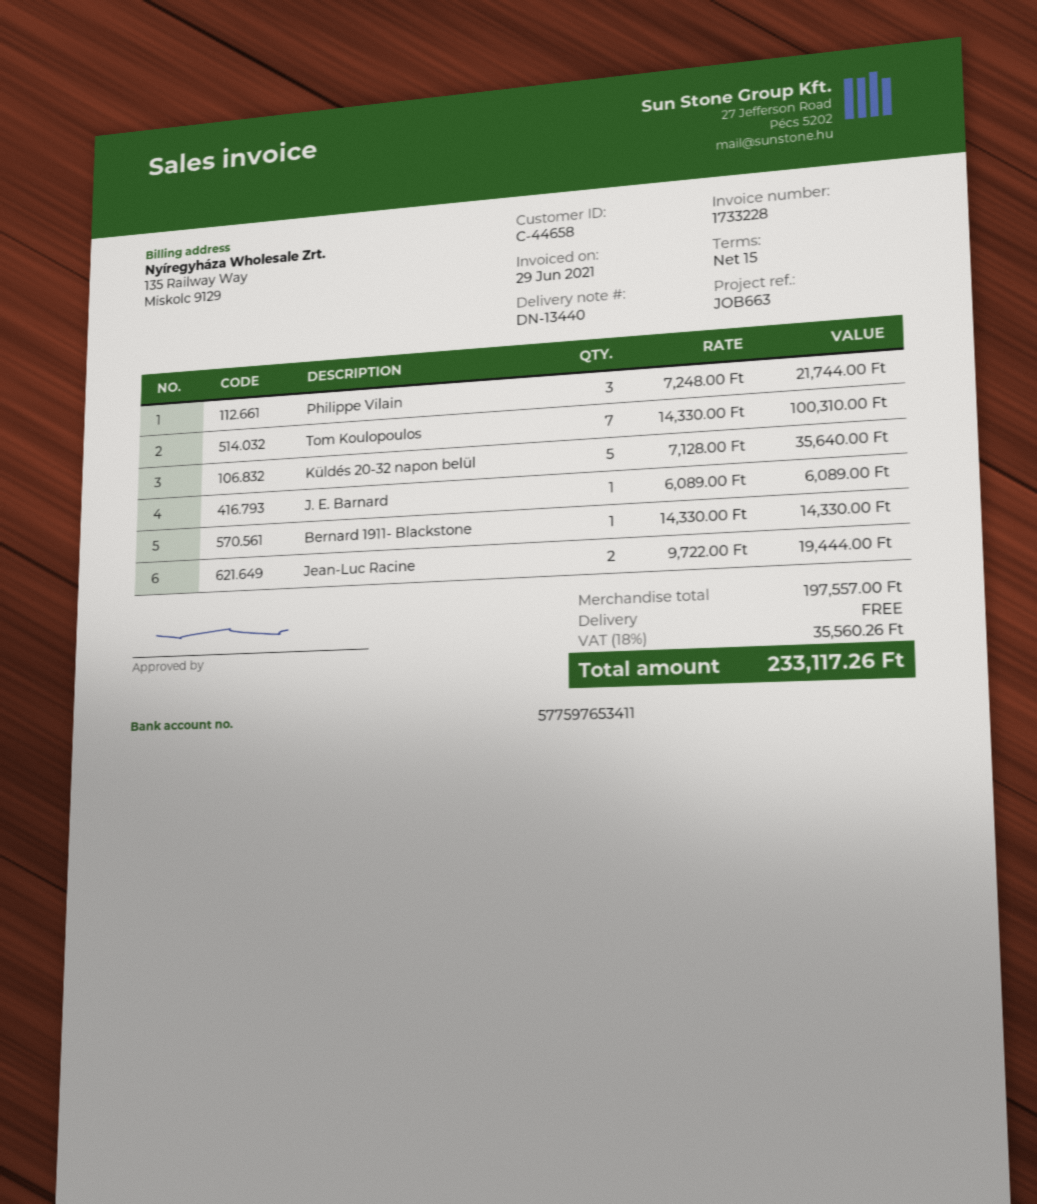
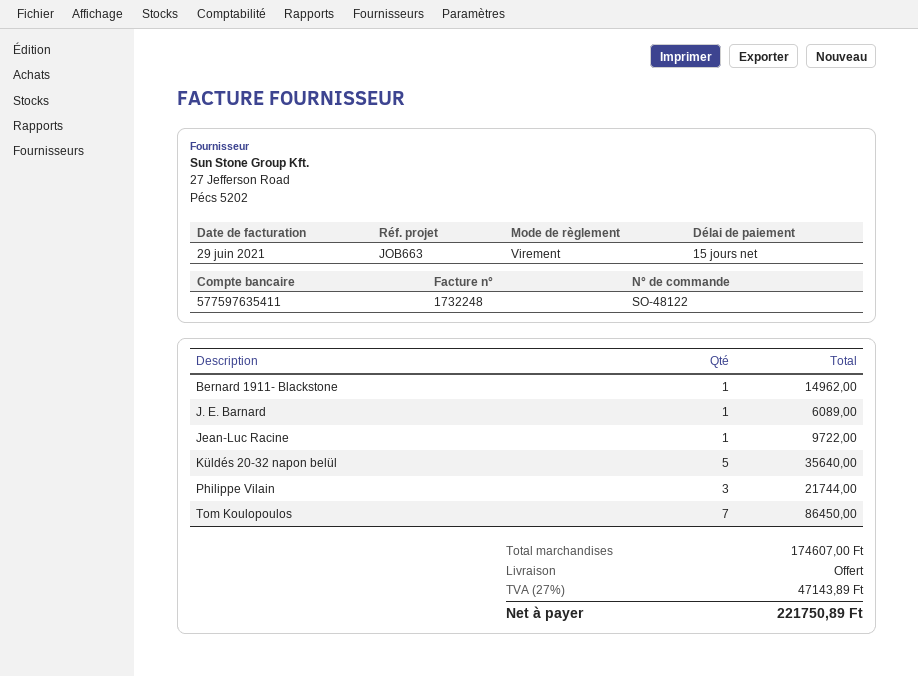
invoice number: 1733228 -> 1732248
bank account: 577597653411 -> 577597635411
Tom Koulopoulos: 7 for 100310.00 -> 7 for 86450.00
Bernard 1911- Blackstone: 1 for 14330.00 -> 1 for 14962.00
Jean-Luc Racine: 2 for 19444.00 -> 1 for 9722.00
subtotal: 197557.00 -> 174607.00
tax: 18% = 35560.26 -> 27% = 47143.89
total: 233117.26 -> 221750.89

